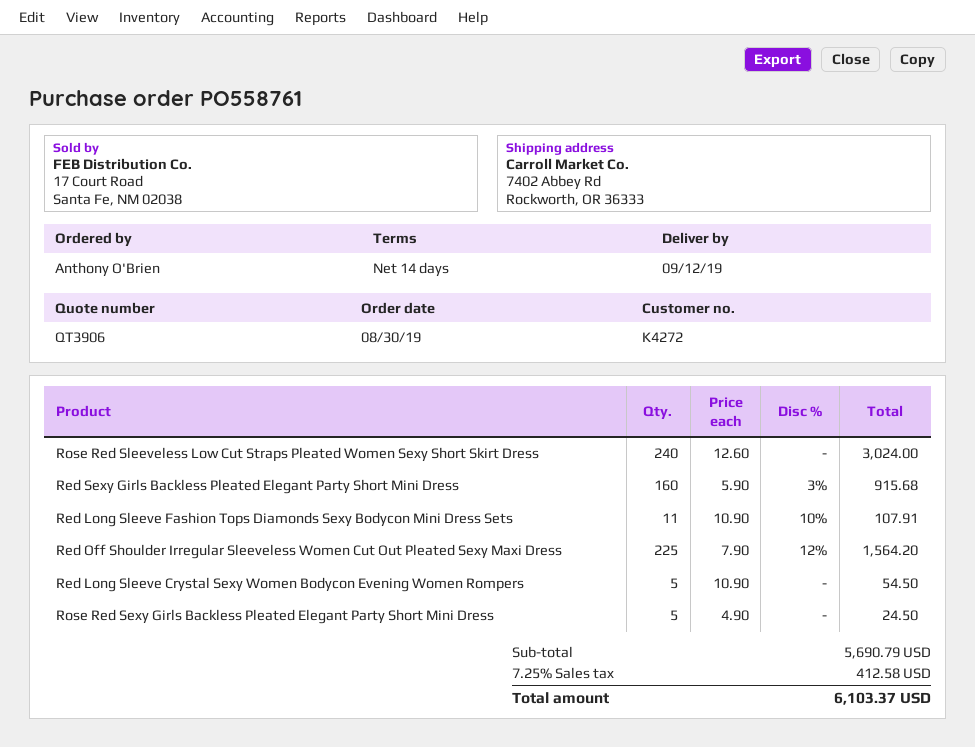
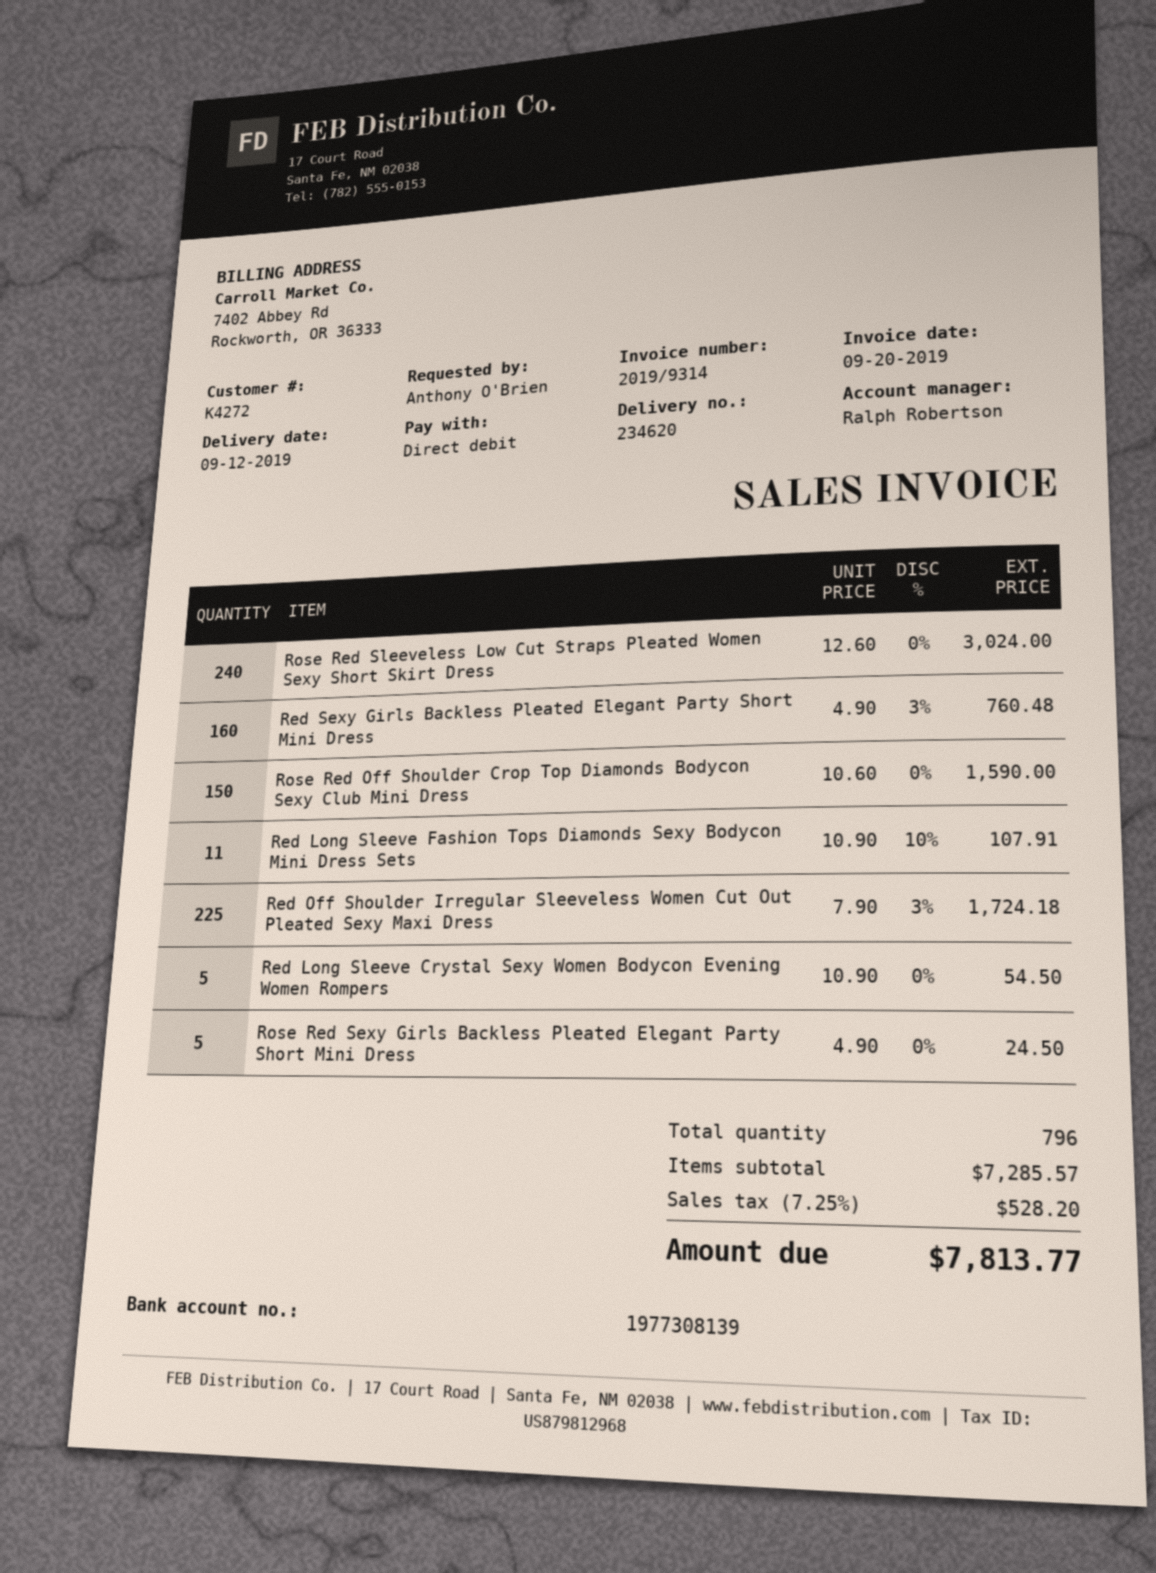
Red Sexy Girls Backless Pleated Elegant Party Short Mini Dress: 160 x 5.90 - 3% = 915.68 -> 160 x 4.90 - 3% = 760.48
Red Off Shoulder Irregular Sleeveless Women Cut Out Pleated Sexy Maxi Dress: 225 x 7.90 - 12% = 1564.20 -> 225 x 7.90 - 3% = 1724.18
Rose Red Off Shoulder Crop Top Diamonds Bodycon Sexy Club Mini Dress: none -> 150 x 10.60 = 1590.00
subtotal: 5690.79 -> 7285.57
tax: 7.25% = 412.58 -> 7.25% = 528.20
total: 6103.37 -> 7813.77

